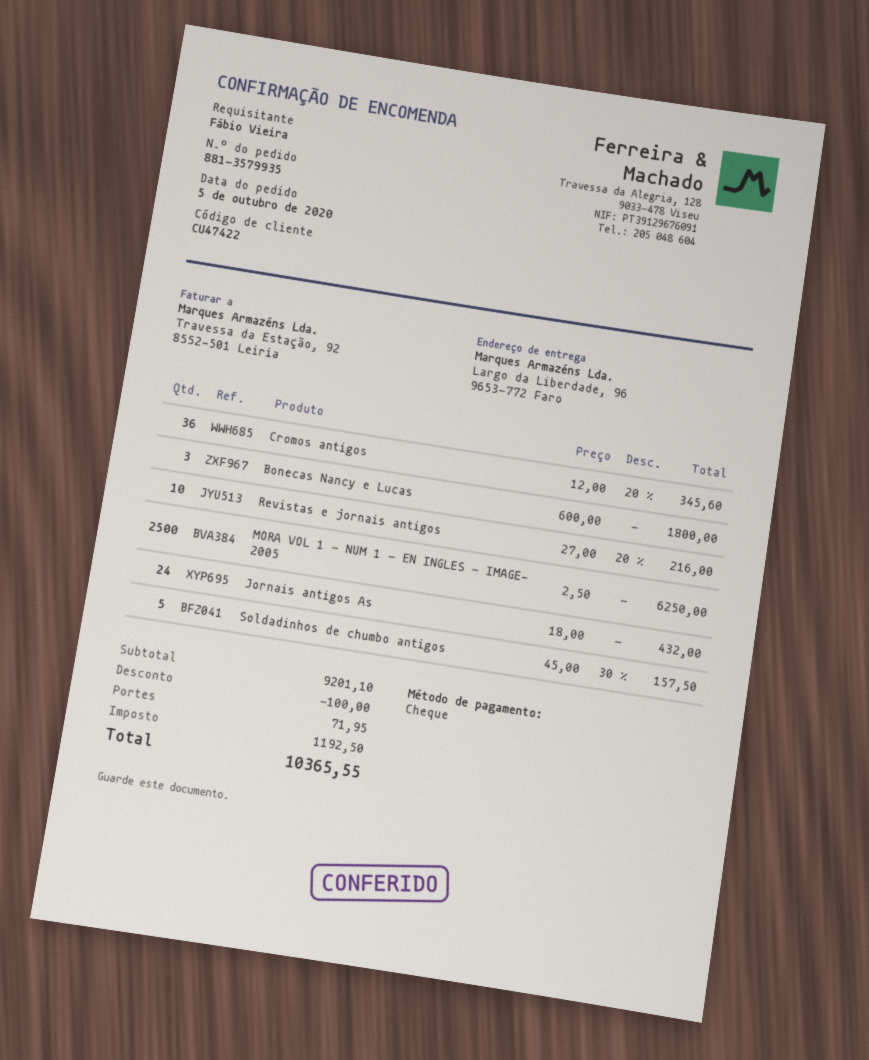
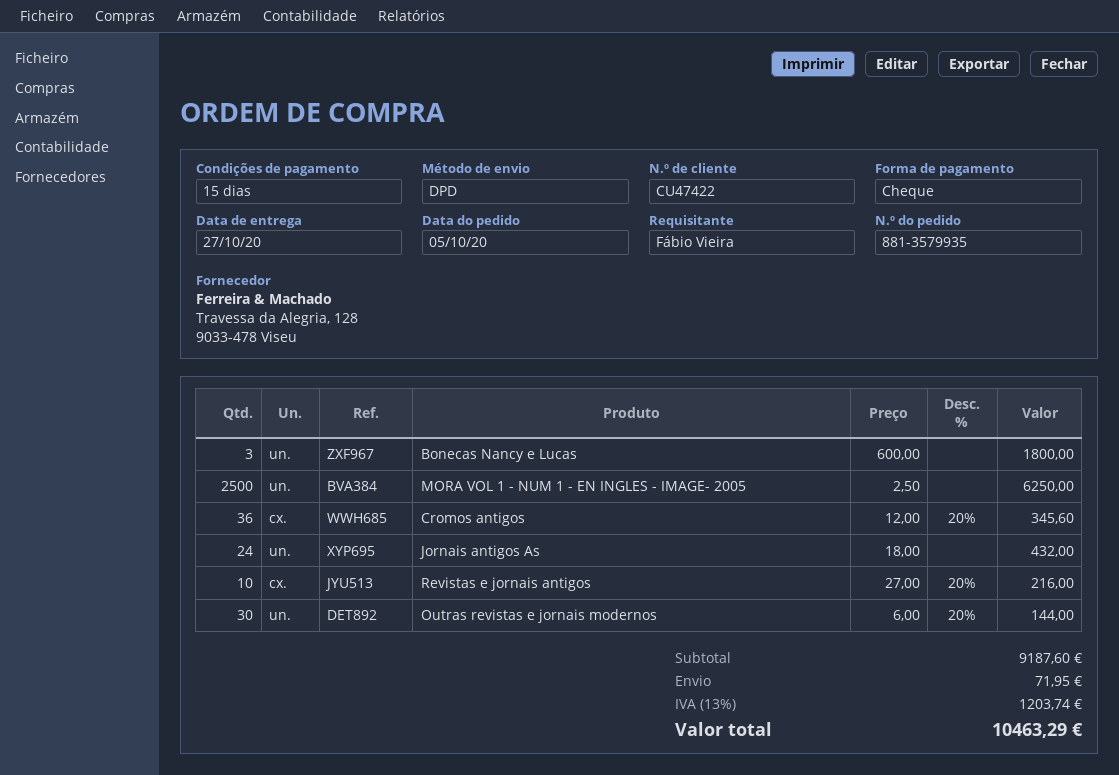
Soldadinhos de chumbo antigos: 5 x 45.00 - 30% = 157.50 -> none
Outras revistas e jornais modernos: none -> 30 x 6.00 - 20% = 144.00
subtotal: 9201.10 -> 9187.60
discount: 100.00 -> none
tax: 1192.50 -> 1203.74
total: 10365.55 -> 10463.29

